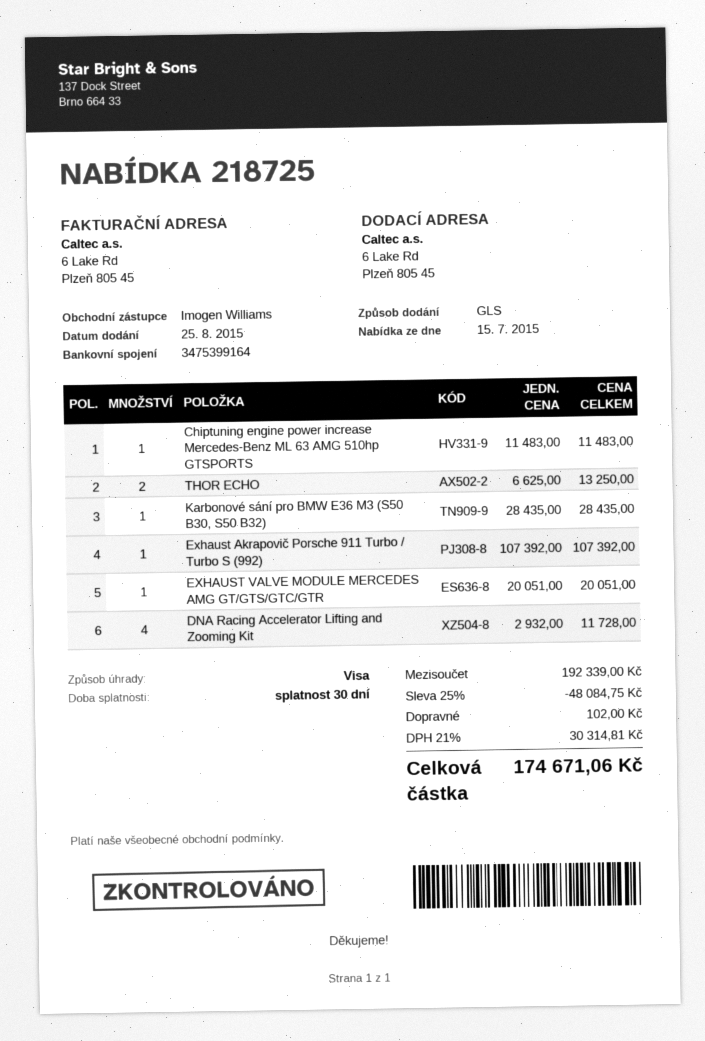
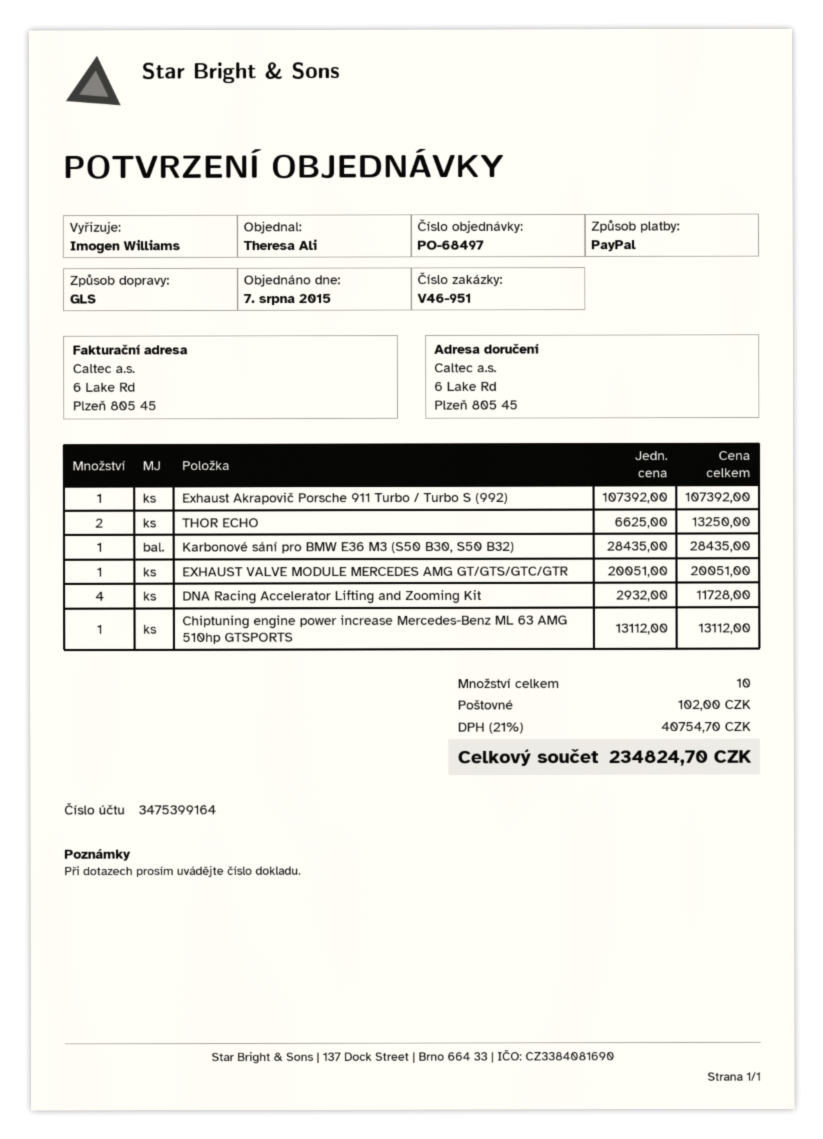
payment method: Visa -> PayPal
Chiptuning engine power increase Mercedes-Benz ML 63 AMG 510hp GTSPORTS: 1 x 11483.00 = 11483.00 -> 1 x 13112.00 = 13112.00
discount: 25% = 48084.75 -> none
tax: 21% = 30314.81 -> 21% = 40754.70
total: 174671.06 -> 234824.70

